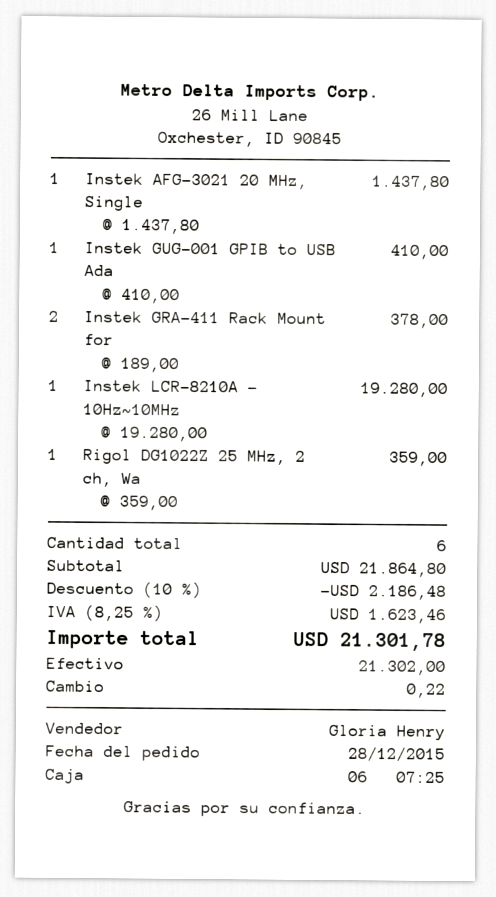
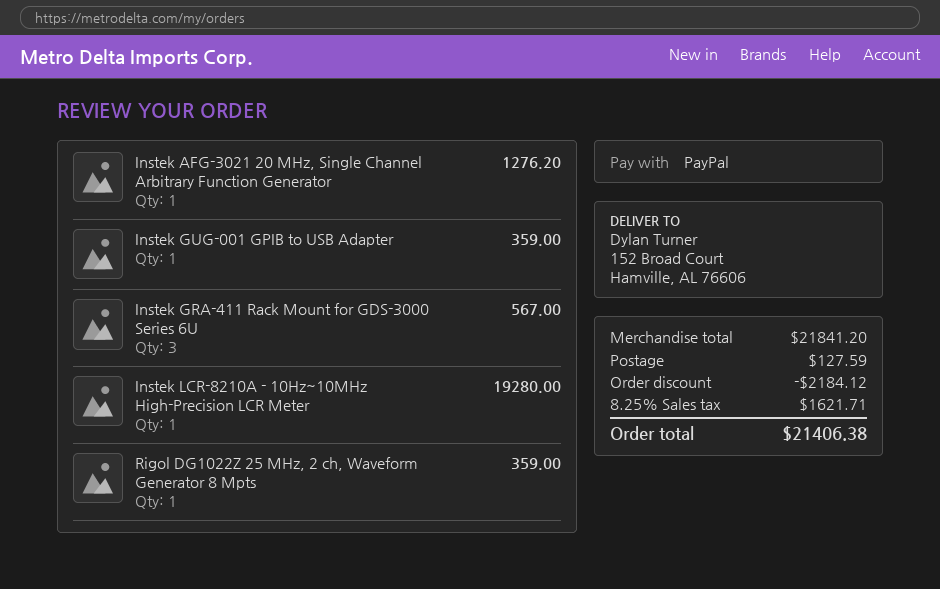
payment method: cash -> PayPal
Instek AFG-3021 20 MHz, Single: 1 for 1437.80 -> 1 for 1276.20
Instek GUG-001 GPIB to USB Ada: 1 for 410.00 -> 1 for 359.00
Instek GRA-411 Rack Mount for: 2 for 378.00 -> 3 for 567.00
subtotal: 21864.80 -> 21841.20
discount: 2186.48 -> 2184.12
shipping: none -> 127.59
tax: 8.25% = 1623.46 -> 8.25% = 1621.71
total: 21301.78 -> 21406.38

